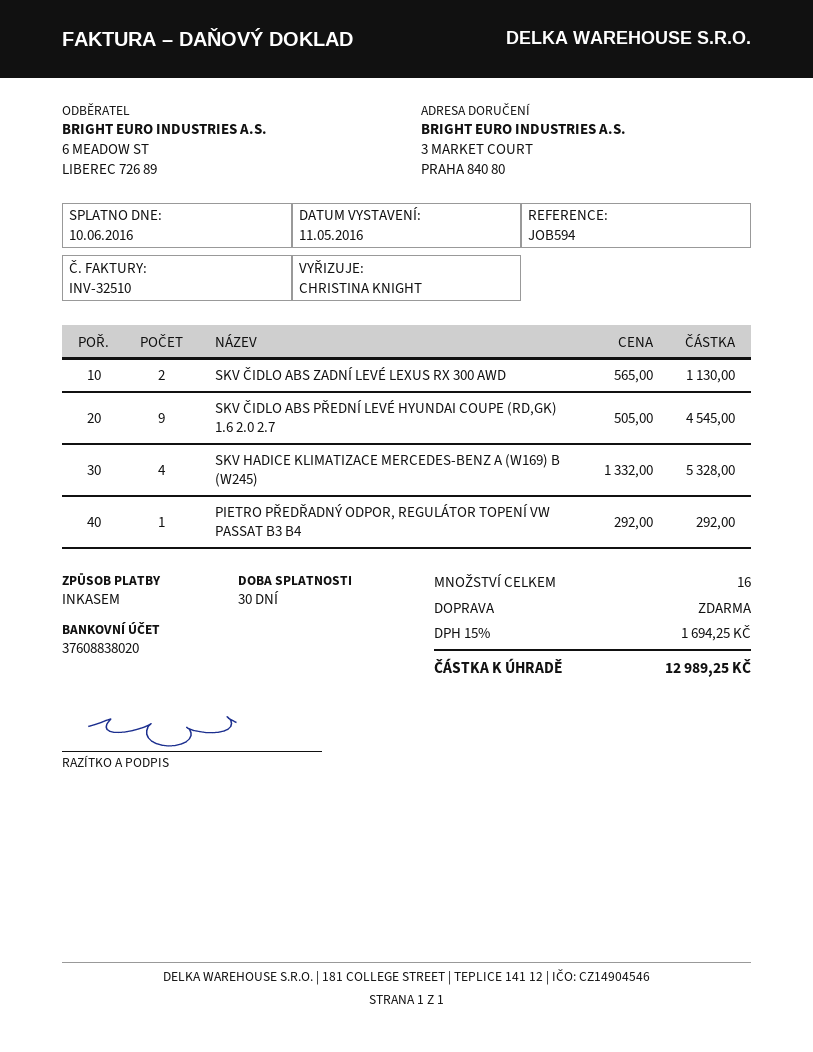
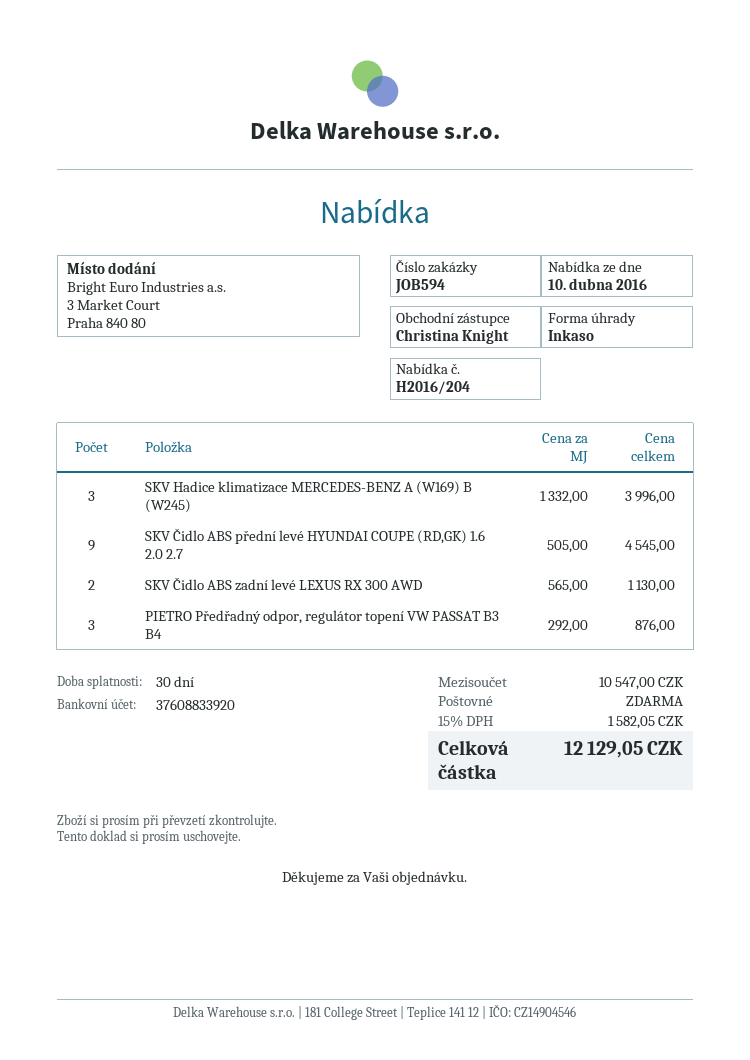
bank account: 37608838020 -> 37608833920
SKV HADICE KLIMATIZACE MERCEDES-BENZ A (W169) B (W245): 4 x 1332.00 = 5328.00 -> 3 x 1332.00 = 3996.00
PIETRO PŘEDŘADNÝ ODPOR, REGULÁTOR TOPENÍ VW PASSAT B3 B4: 1 x 292.00 = 292.00 -> 3 x 292.00 = 876.00
tax: 15% = 1694.25 -> 15% = 1582.05
total: 12989.25 -> 12129.05

